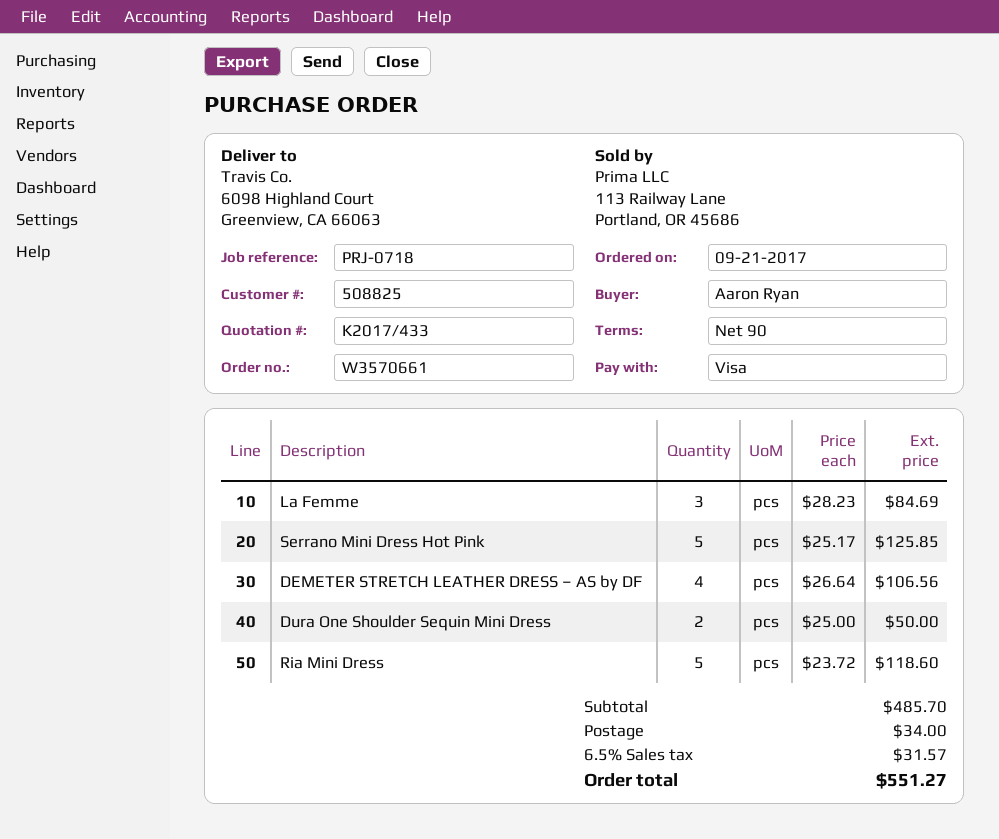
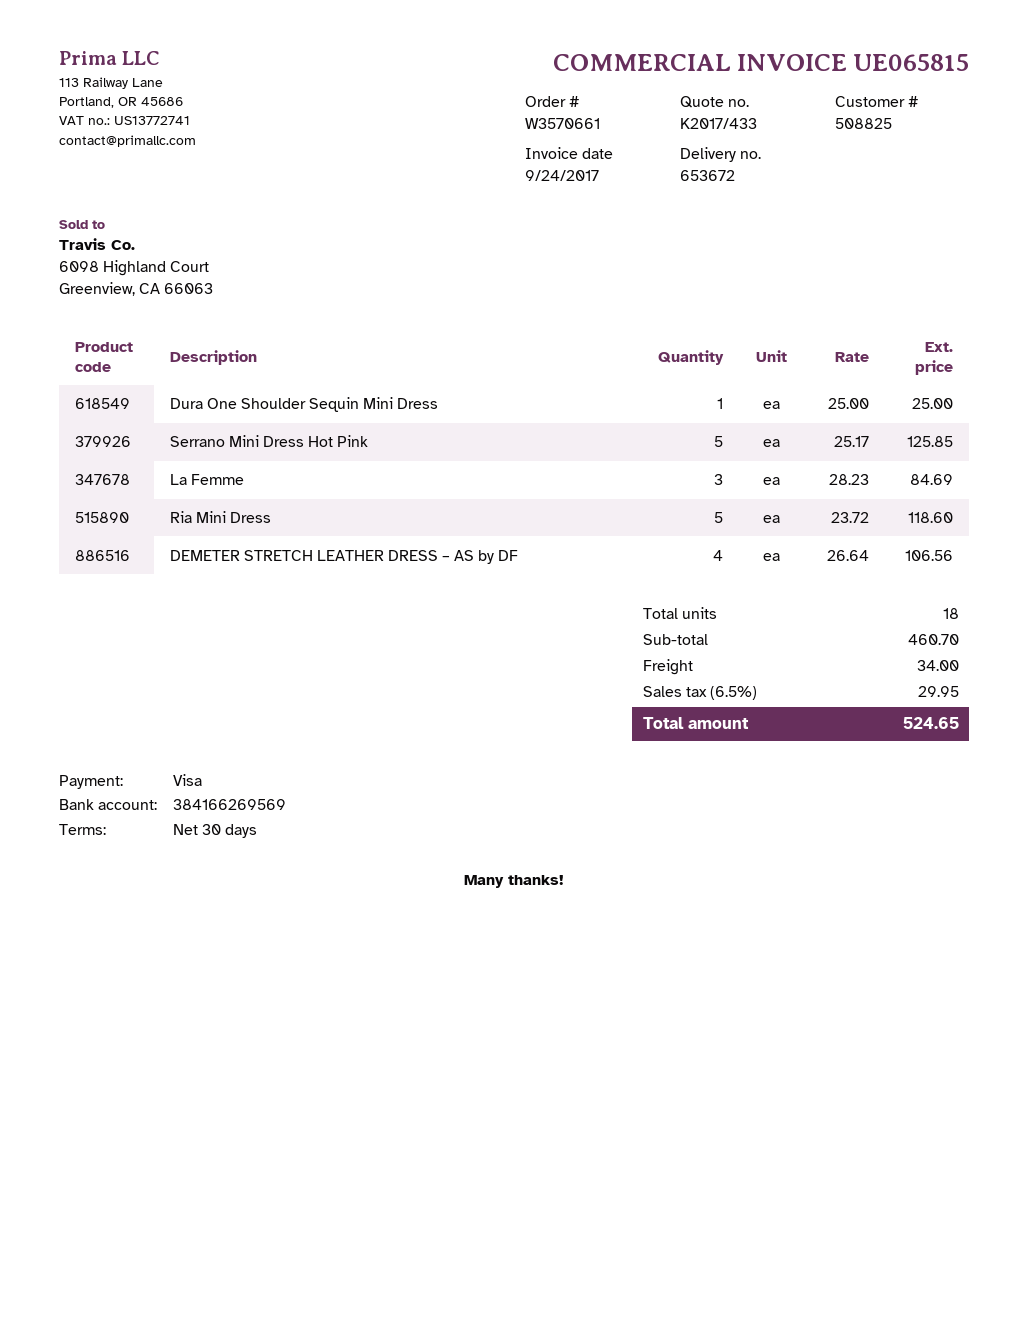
payment terms: 90 days -> 30 days
Dura One Shoulder Sequin Mini Dress: 2 x 25.00 = 50.00 -> 1 x 25.00 = 25.00
subtotal: 485.70 -> 460.70
tax: 6.5% = 31.57 -> 6.5% = 29.95
total: 551.27 -> 524.65

